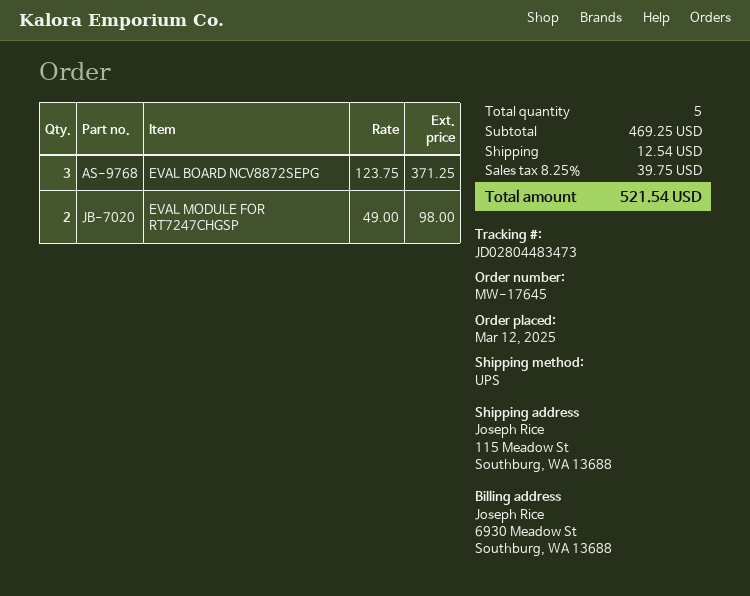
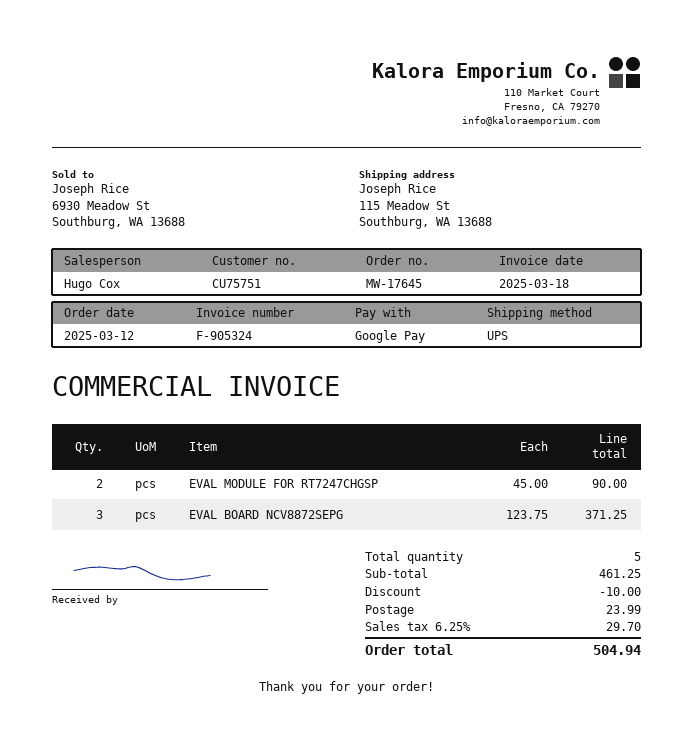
EVAL MODULE FOR RT7247CHGSP: 2 x 49.00 = 98.00 -> 2 x 45.00 = 90.00
subtotal: 469.25 -> 461.25
discount: none -> 10.00
shipping: 12.54 -> 23.99
tax: 8.25% = 39.75 -> 6.25% = 29.70
total: 521.54 -> 504.94

